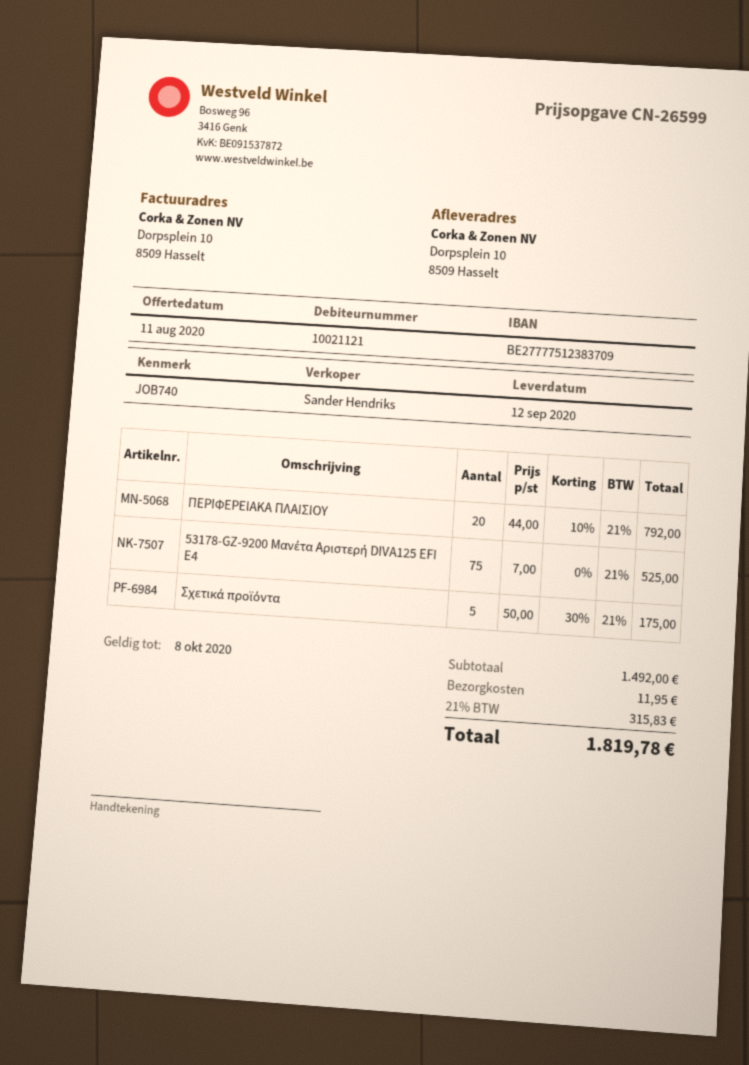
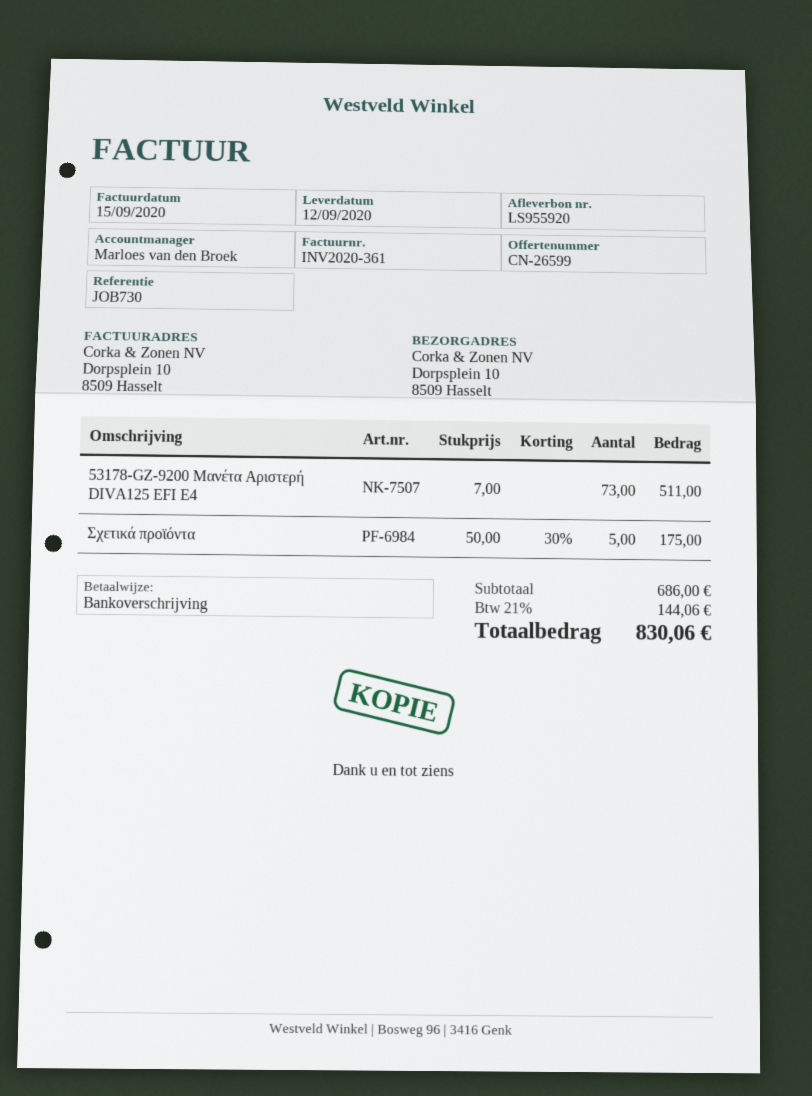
reference: JOB740 -> JOB730
sales rep: Sander Hendriks -> Marloes van den Broek
ΠΕΡΙΦΕΡΕΙΑΚΑ ΠΛΑΙΣΙΟΥ: 20 x 44.00 - 10% = 792.00 -> none
53178-GZ-9200 Μανέτα Αριστερή DIVA125 EFI E4: 75 x 7.00 = 525.00 -> 73 x 7.00 = 511.00
subtotal: 1492.00 -> 686.00
shipping: 11.95 -> none
tax: 21% = 315.83 -> 21% = 144.06
total: 1819.78 -> 830.06

